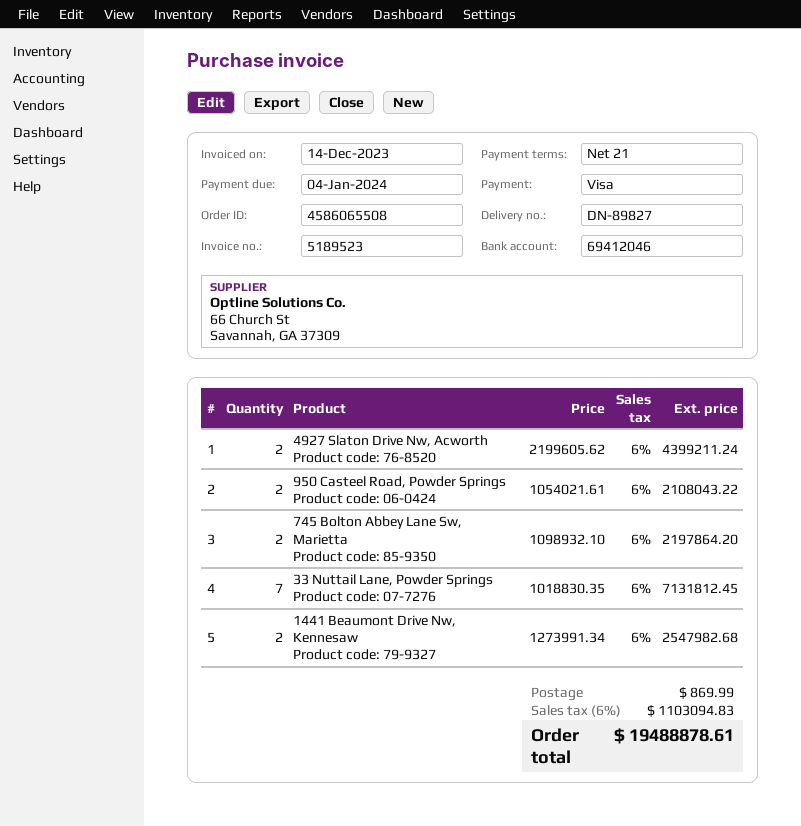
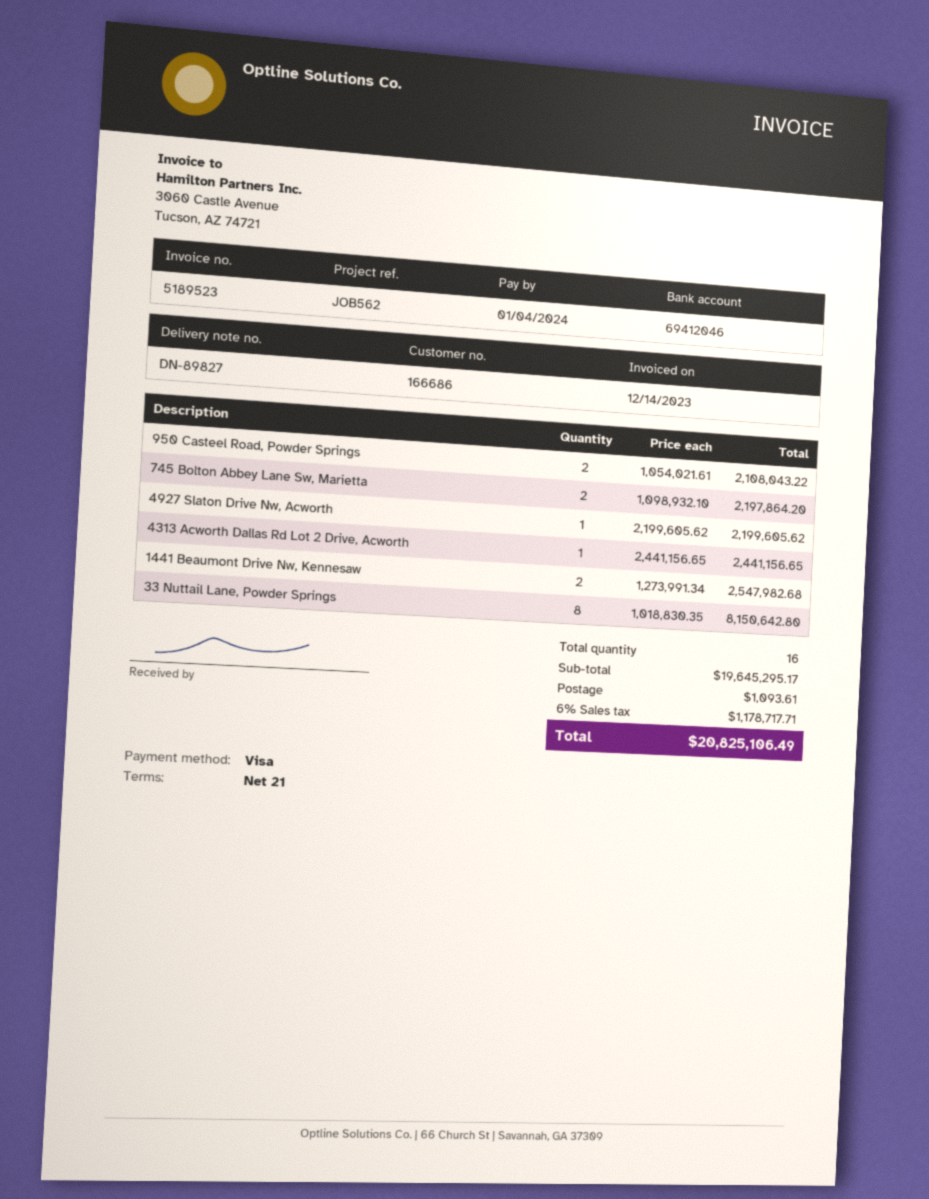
4927 Slaton Drive Nw, Acworth: 2 x 2199605.62 = 4399211.24 -> 1 x 2199605.62 = 2199605.62
33 Nuttail Lane, Powder Springs: 7 x 1018830.35 = 7131812.45 -> 8 x 1018830.35 = 8150642.80
4313 Acworth Dallas Rd Lot 2 Drive, Acworth: none -> 1 x 2441156.65 = 2441156.65
shipping: 869.99 -> 1093.61
tax: 6% = 1103094.83 -> 6% = 1178717.71
total: 19488878.61 -> 20825106.49

